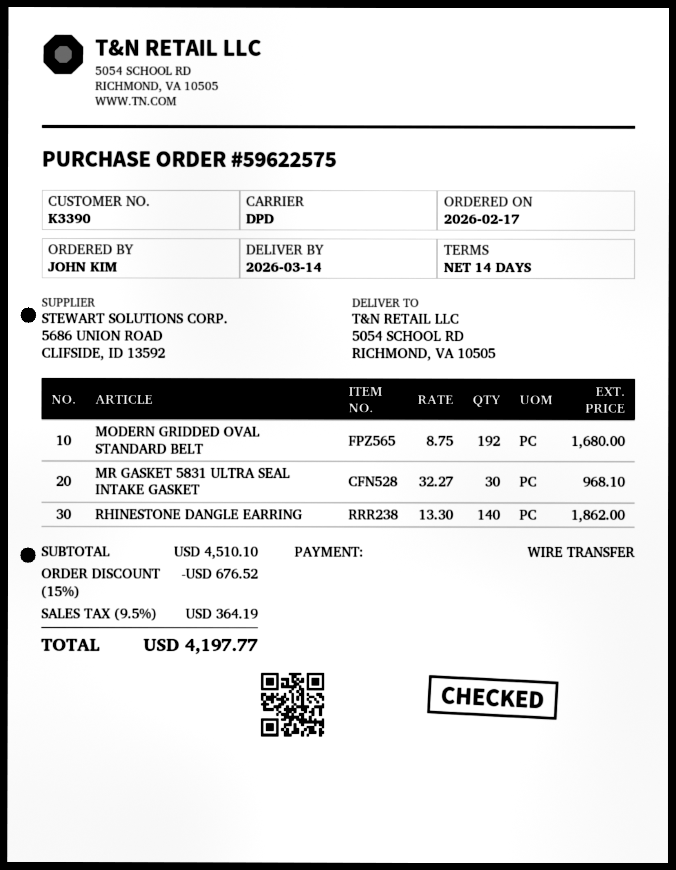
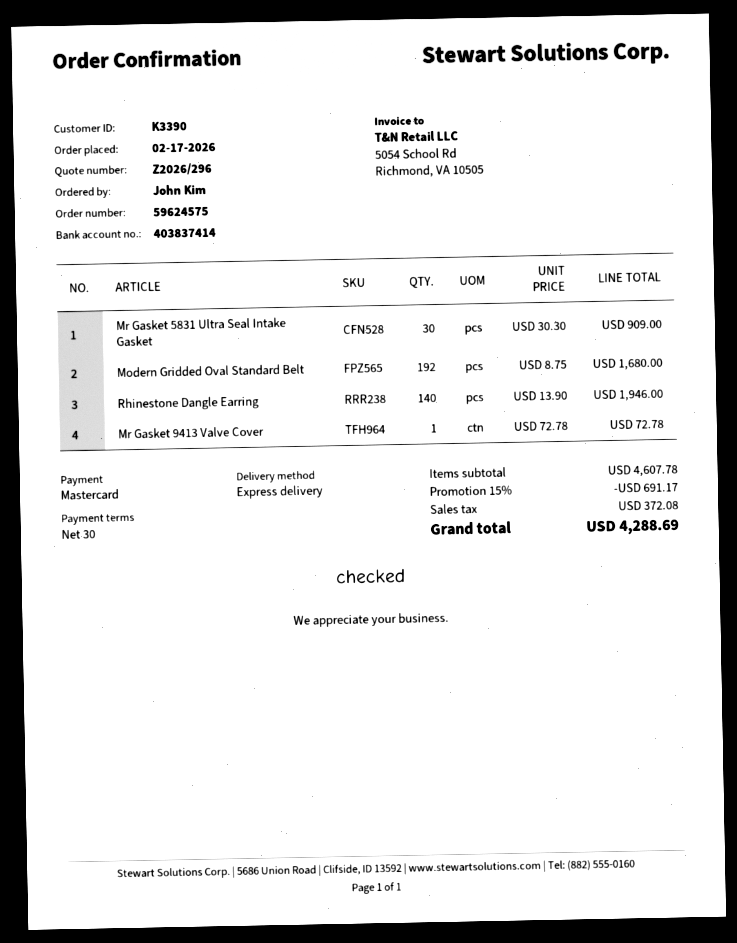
order number: 59622575 -> 59624575
payment terms: 14 days -> 30 days
payment method: bank transfer -> Mastercard
shipping method: DPD -> express
MR GASKET 5831 ULTRA SEAL INTAKE GASKET: 30 x 32.27 = 968.10 -> 30 x 30.30 = 909.00
RHINESTONE DANGLE EARRING: 140 x 13.30 = 1862.00 -> 140 x 13.90 = 1946.00
Mr Gasket 9413 Valve Cover: none -> 1 x 72.78 = 72.78
subtotal: 4510.10 -> 4607.78
discount: 15% = 676.52 -> 15% = 691.17
tax: 364.19 -> 372.08
total: 4197.77 -> 4288.69

